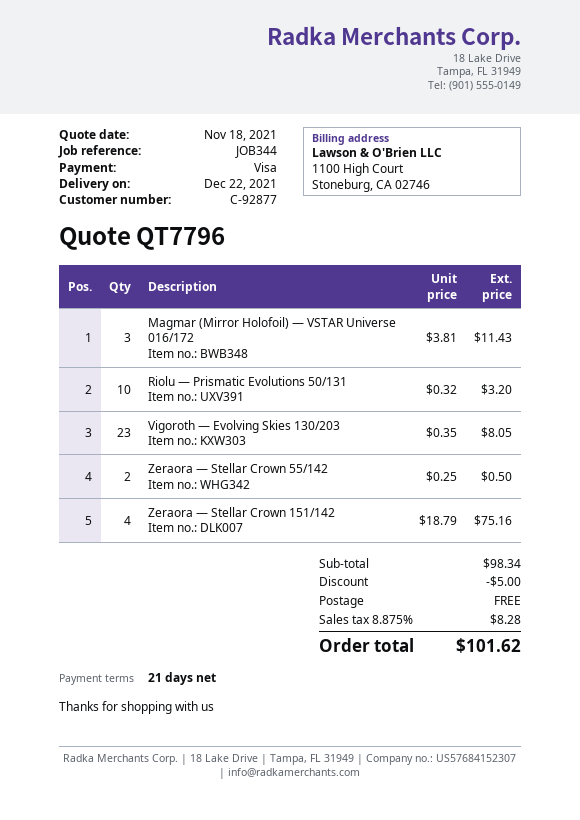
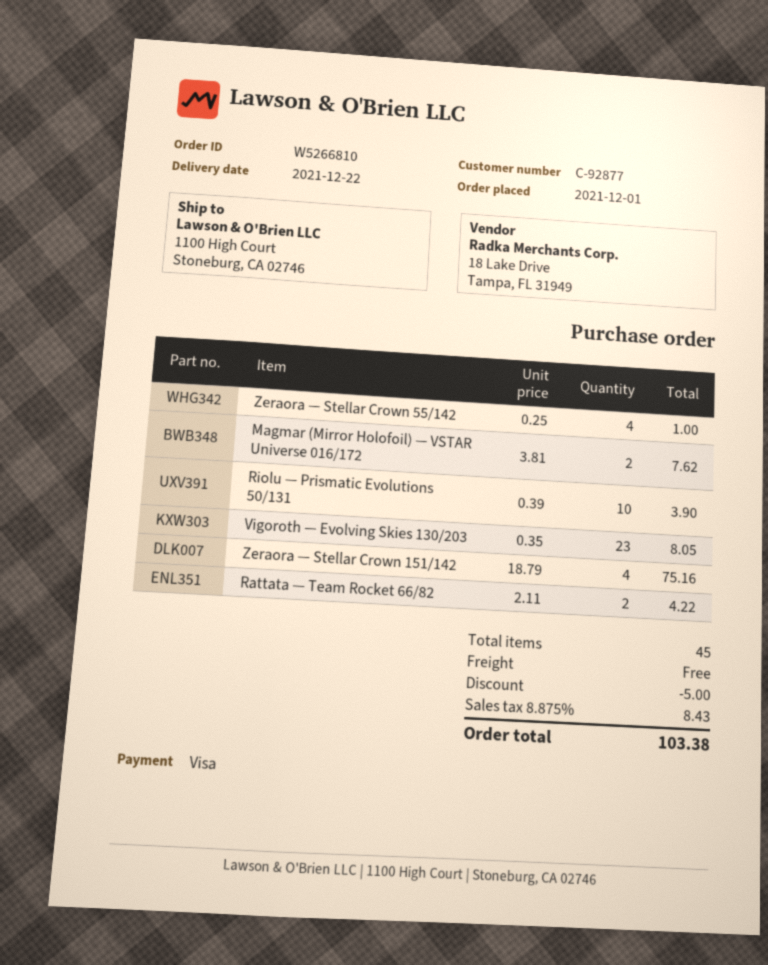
Magmar (Mirror Holofoil) — VSTAR Universe 016/172: 3 x 3.81 = 11.43 -> 2 x 3.81 = 7.62
Riolu — Prismatic Evolutions 50/131: 10 x 0.32 = 3.20 -> 10 x 0.39 = 3.90
Zeraora — Stellar Crown 55/142: 2 x 0.25 = 0.50 -> 4 x 0.25 = 1.00
Rattata — Team Rocket 66/82: none -> 2 x 2.11 = 4.22
tax: 8.875% = 8.28 -> 8.875% = 8.43
total: 101.62 -> 103.38

